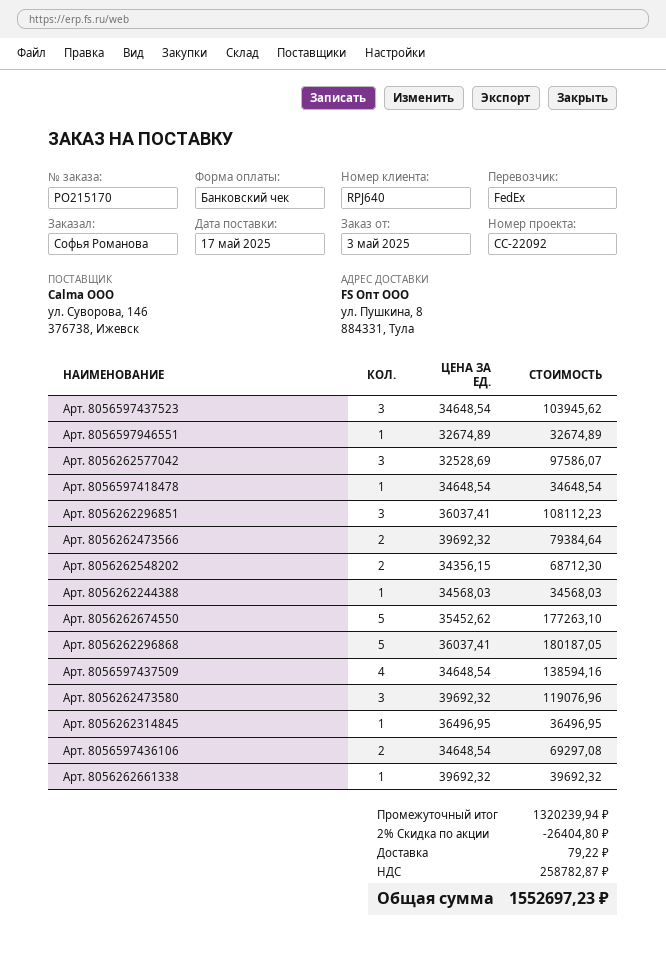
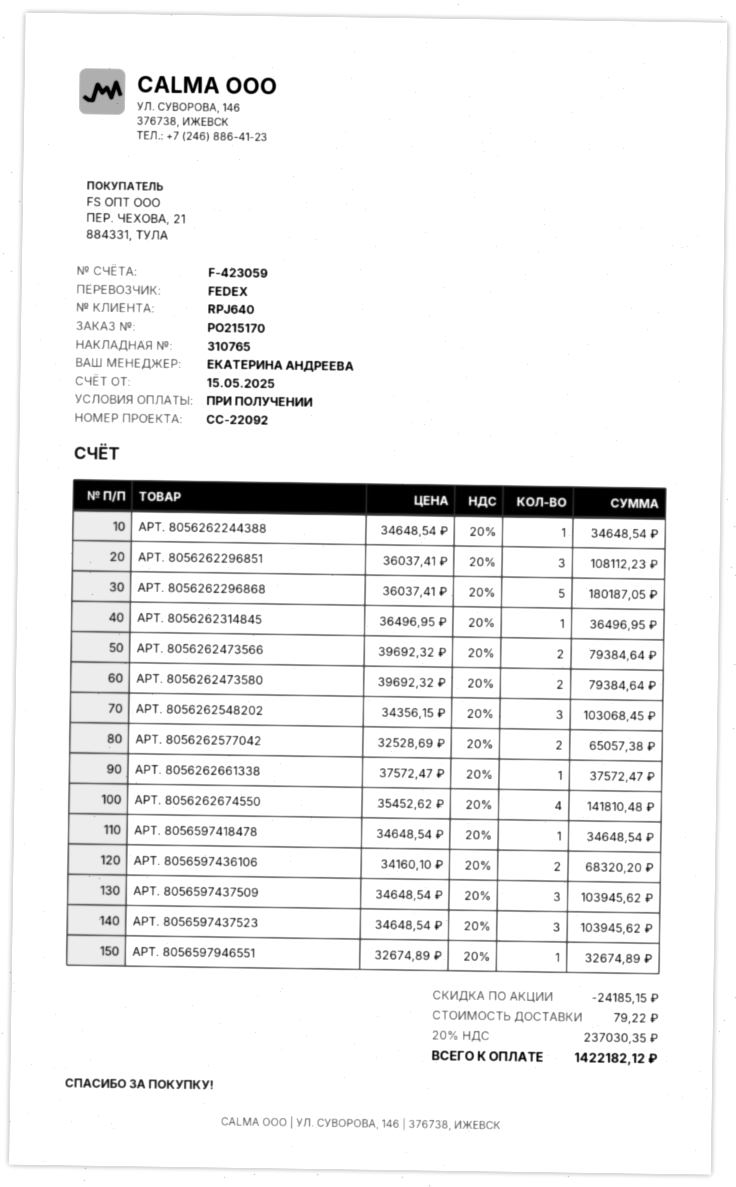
Арт. 8056262577042: 3 x 32528.69 = 97586.07 -> 2 x 32528.69 = 65057.38
Арт. 8056262548202: 2 x 34356.15 = 68712.30 -> 3 x 34356.15 = 103068.45
Арт. 8056262244388: 1 x 34568.03 = 34568.03 -> 1 x 34648.54 = 34648.54
Арт. 8056262674550: 5 x 35452.62 = 177263.10 -> 4 x 35452.62 = 141810.48
Арт. 8056597437509: 4 x 34648.54 = 138594.16 -> 3 x 34648.54 = 103945.62
Арт. 8056262473580: 3 x 39692.32 = 119076.96 -> 2 x 39692.32 = 79384.64
Арт. 8056597436106: 2 x 34648.54 = 69297.08 -> 2 x 34160.10 = 68320.20
Арт. 8056262661338: 1 x 39692.32 = 39692.32 -> 1 x 37572.47 = 37572.47
discount: 26404.80 -> 24185.15
tax: 258782.87 -> 237030.35
total: 1552697.23 -> 1422182.12

